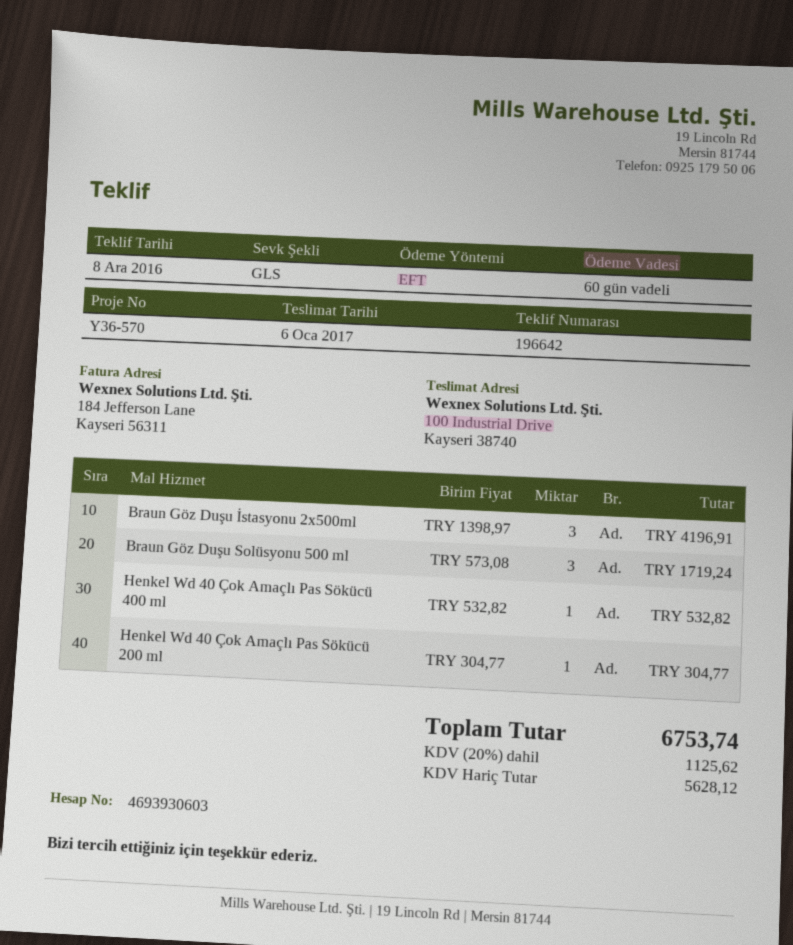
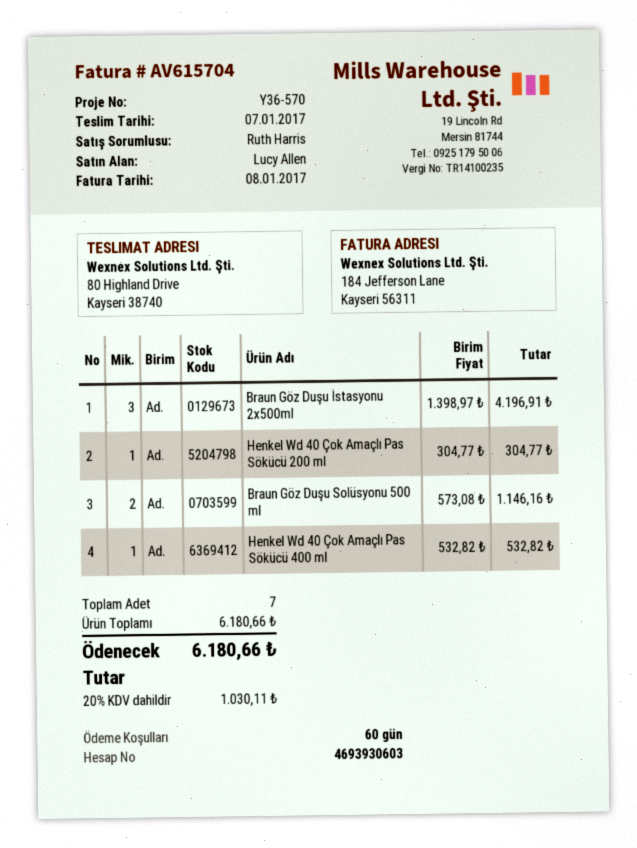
delivery date: 2017-01-06 -> 2017-01-07
ship to: 100 Industrial Drive, Kayseri 38740 -> 80 Highland Drive, Kayseri 38740
Braun Göz Duşu Solüsyonu 500 ml: 3 x 573.08 = 1719.24 -> 2 x 573.08 = 1146.16
tax: 20% = 1125.62 -> 20% = 1030.11
total: 6753.74 -> 6180.66

